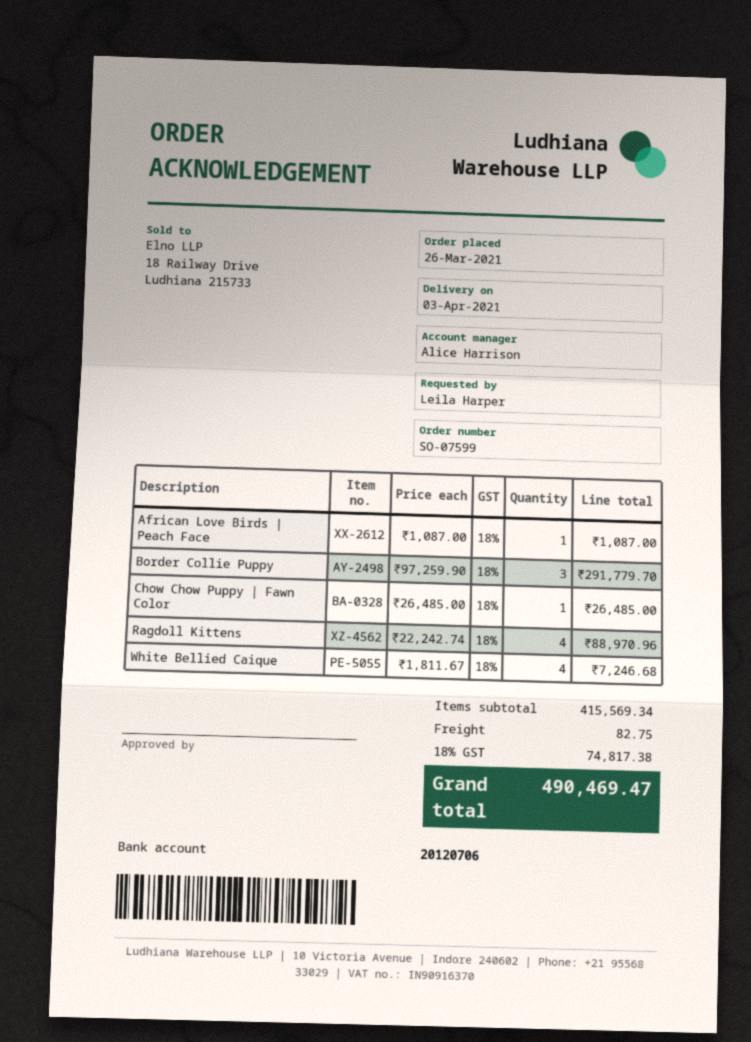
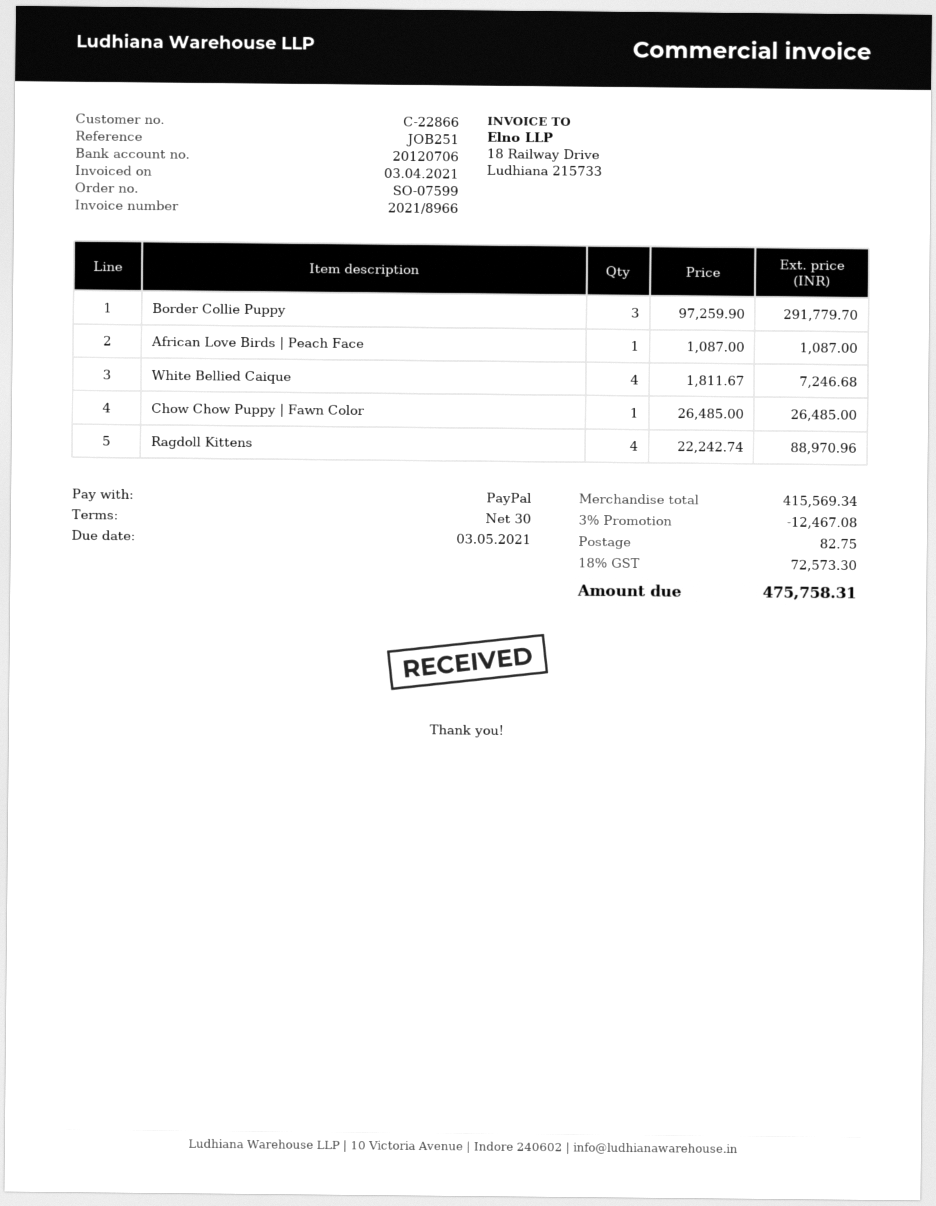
discount: none -> 3% = 12467.08
tax: 18% = 74817.38 -> 18% = 72573.30
total: 490469.47 -> 475758.31

